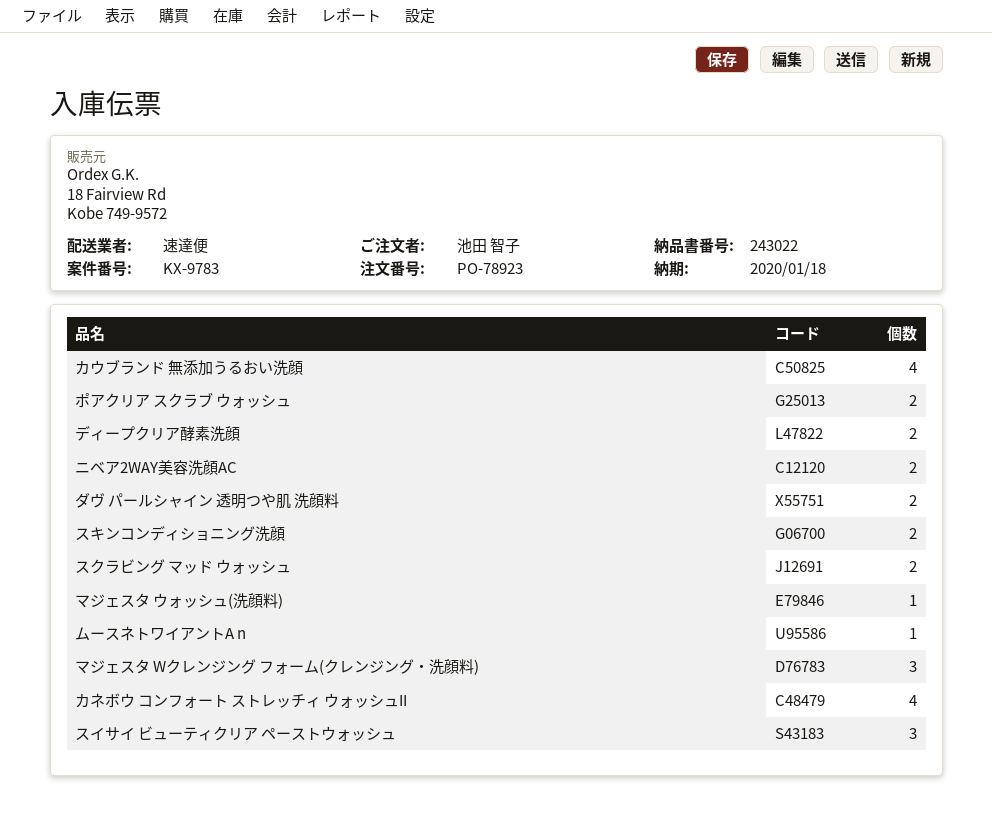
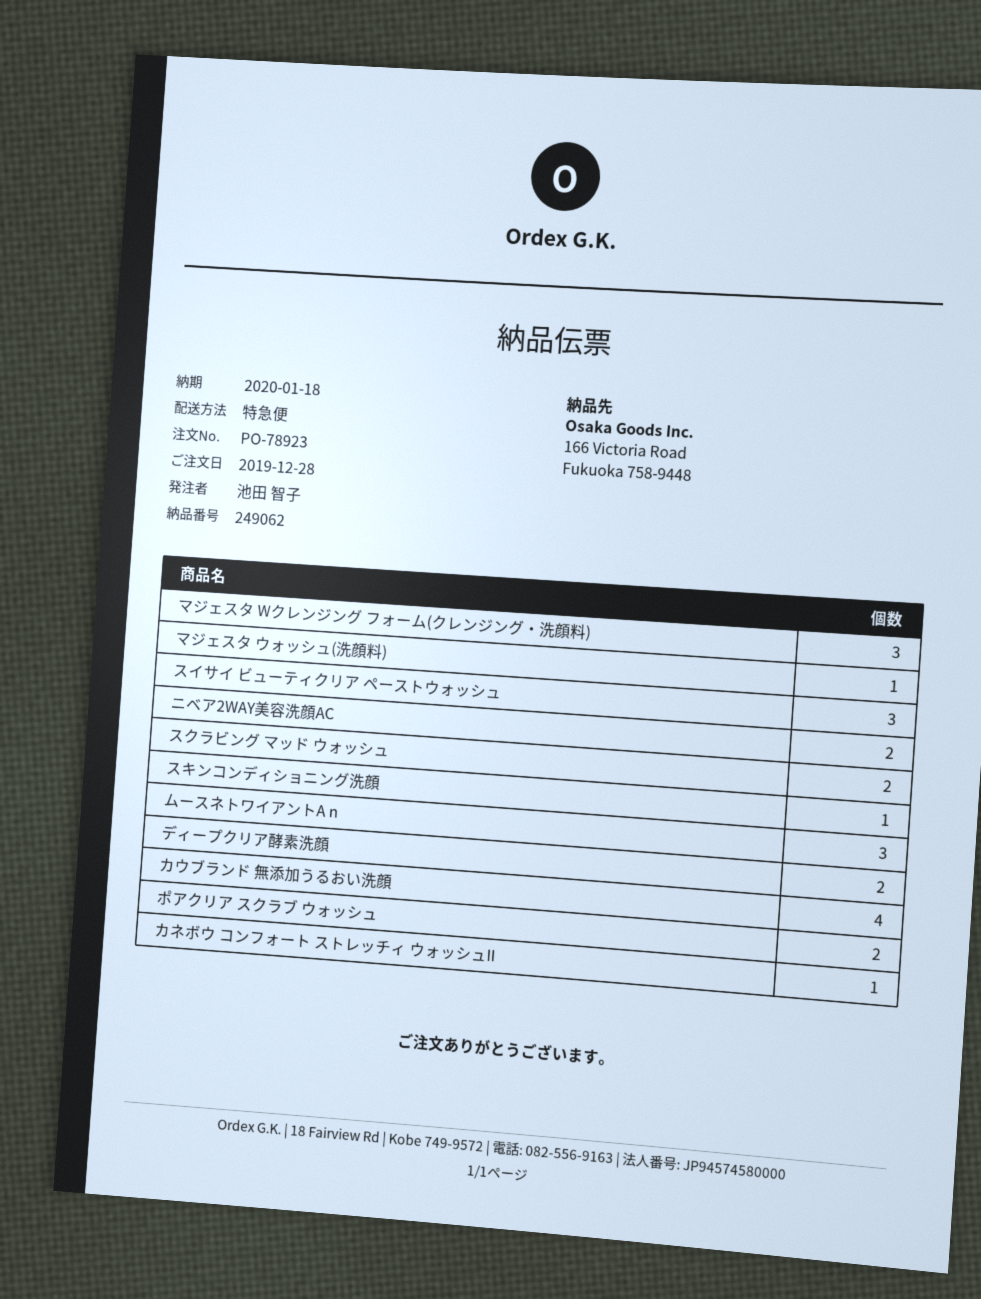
delivery note number: 243022 -> 249062
ダヴ パールシャイン 透明つや肌 洗顔料: 2 -> none
スキンコンディショニング洗顔: 2 -> 1
ムースネトワイアントA n: 1 -> 3
カネボウ コンフォート ストレッチィ ウォッシュII: 4 -> 1

